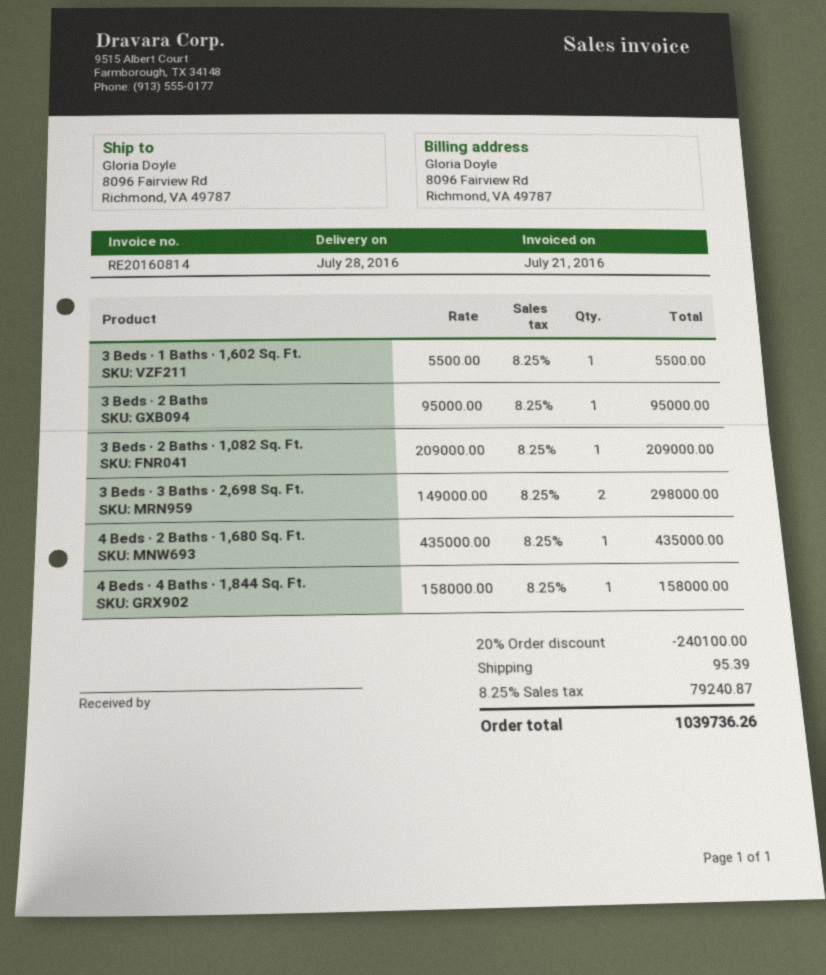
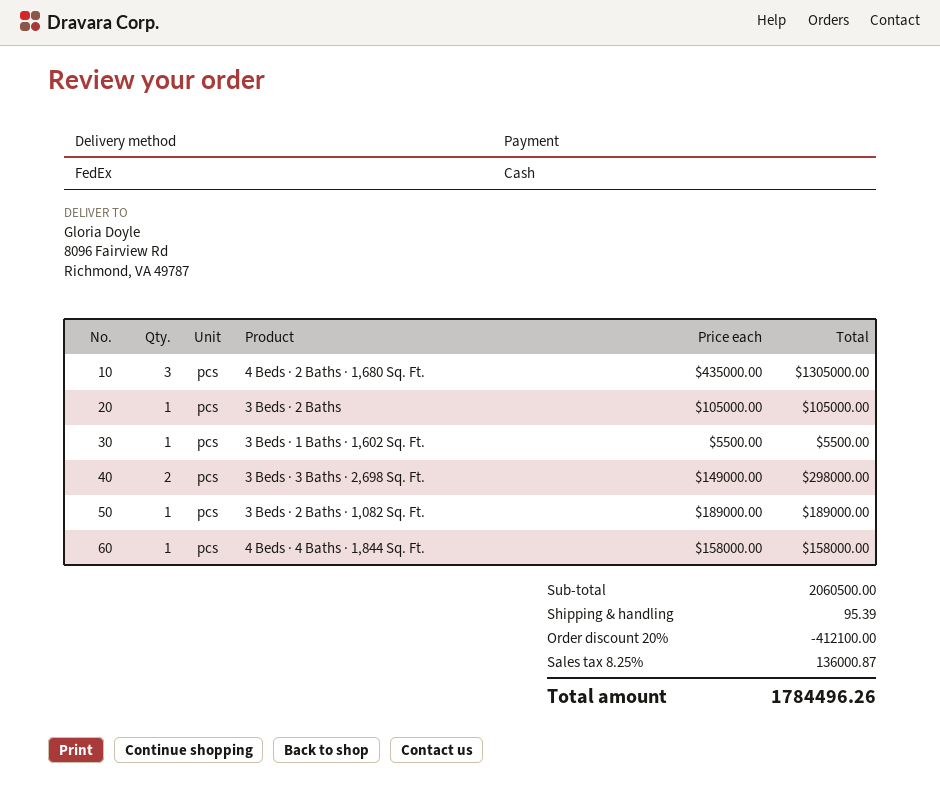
3 Beds · 2 Baths: 1 x 95000.00 = 95000.00 -> 1 x 105000.00 = 105000.00
3 Beds · 2 Baths · 1,082 Sq. Ft.: 1 x 209000.00 = 209000.00 -> 1 x 189000.00 = 189000.00
4 Beds · 2 Baths · 1,680 Sq. Ft.: 1 x 435000.00 = 435000.00 -> 3 x 435000.00 = 1305000.00
discount: 20% = 240100.00 -> 20% = 412100.00
tax: 8.25% = 79240.87 -> 8.25% = 136000.87
total: 1039736.26 -> 1784496.26

